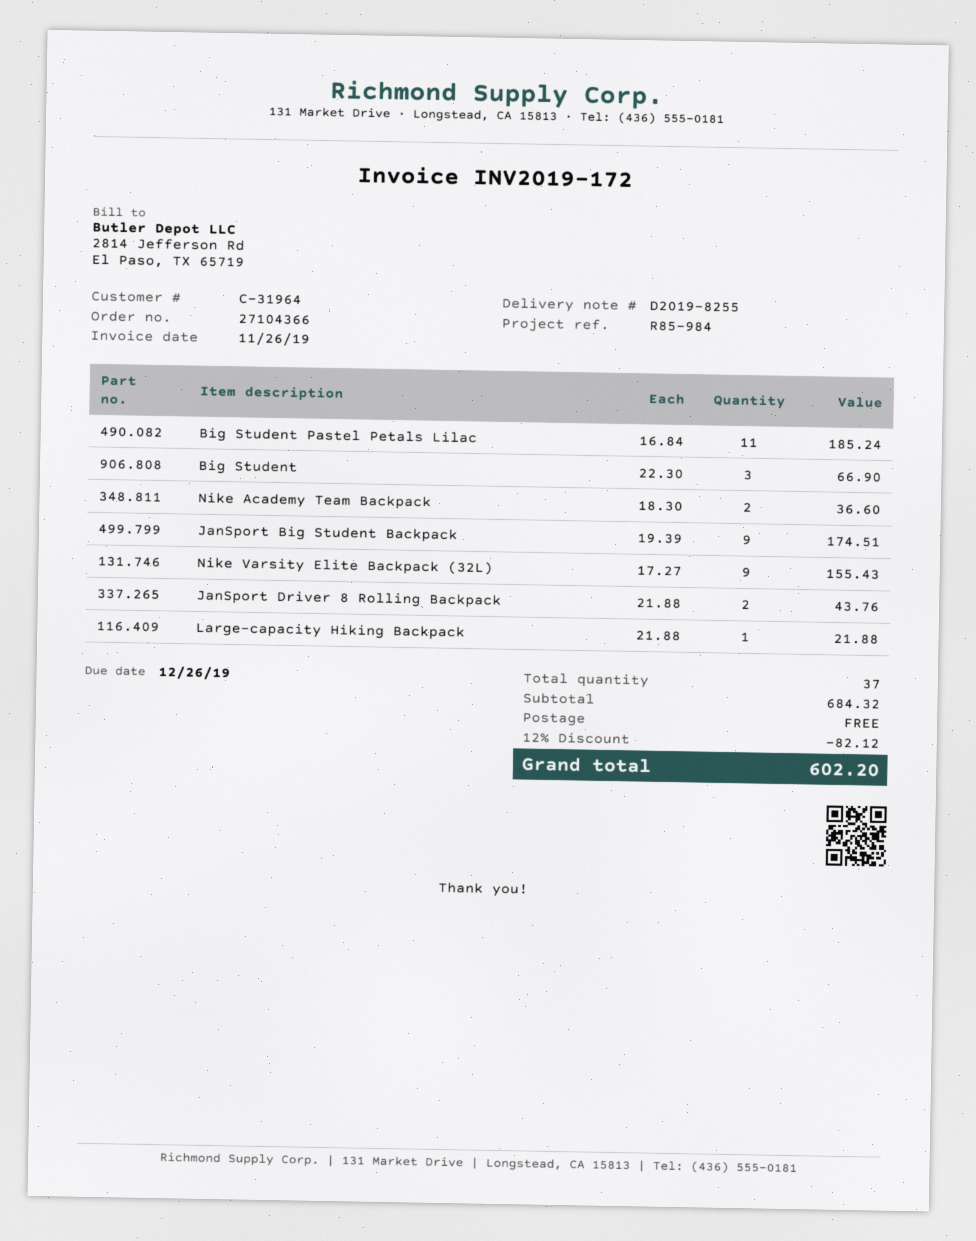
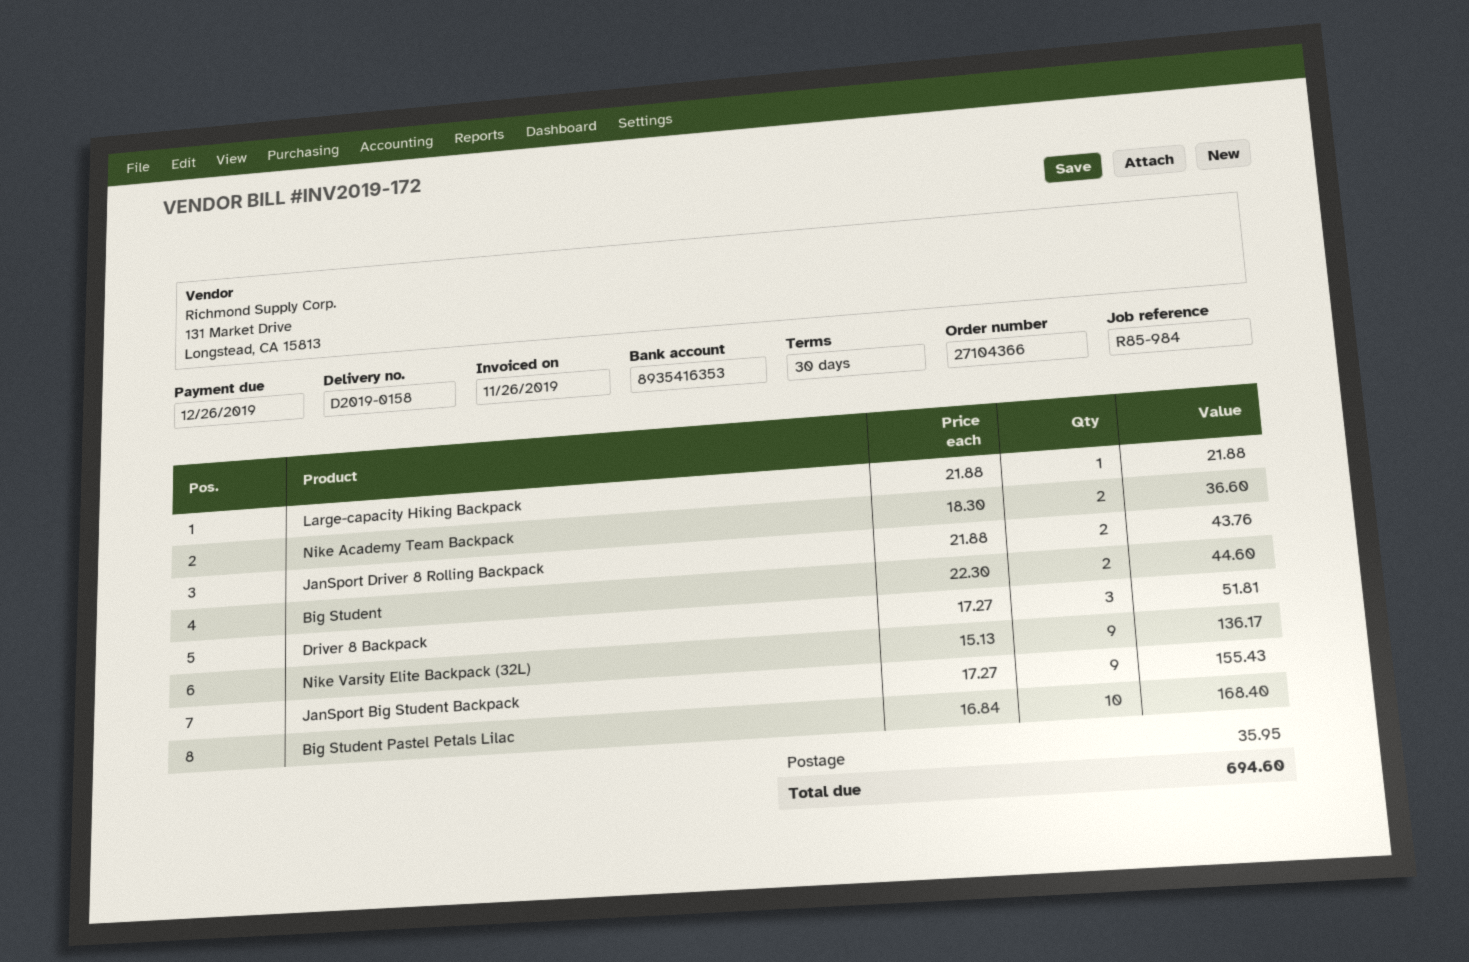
delivery note number: D2019-8255 -> D2019-0158
Big Student Pastel Petals Lilac: 11 x 16.84 = 185.24 -> 10 x 16.84 = 168.40
Big Student: 3 x 22.30 = 66.90 -> 2 x 22.30 = 44.60
JanSport Big Student Backpack: 9 x 19.39 = 174.51 -> 9 x 17.27 = 155.43
Nike Varsity Elite Backpack (32L): 9 x 17.27 = 155.43 -> 9 x 15.13 = 136.17
Driver 8 Backpack: none -> 3 x 17.27 = 51.81
discount: 12% = 82.12 -> none
shipping: 0.00 -> 35.95
total: 602.20 -> 694.60

